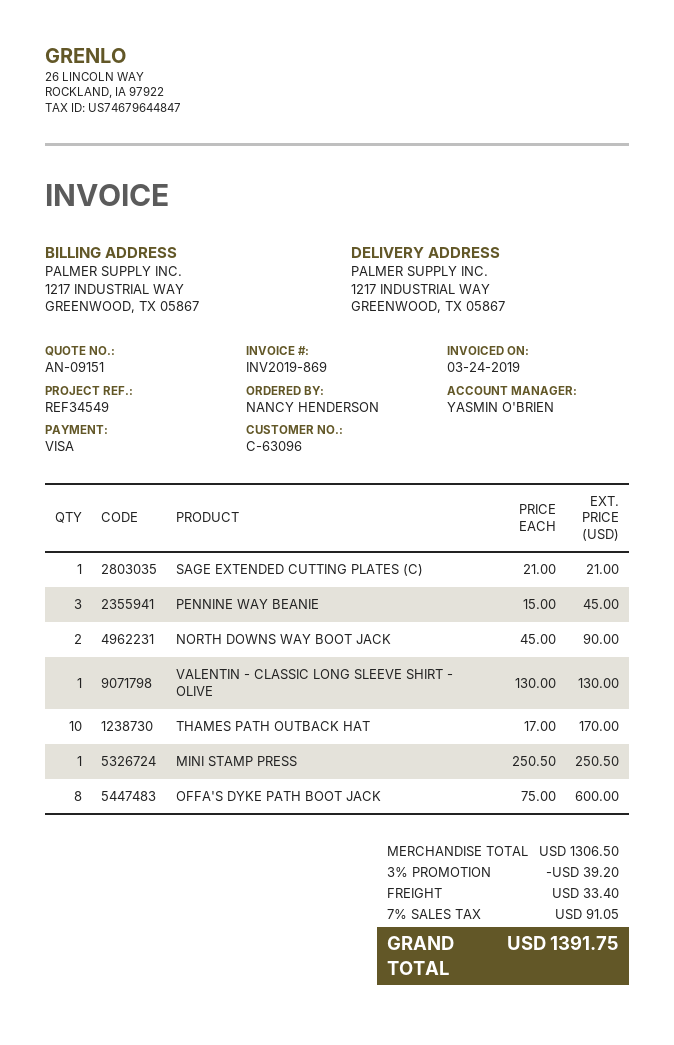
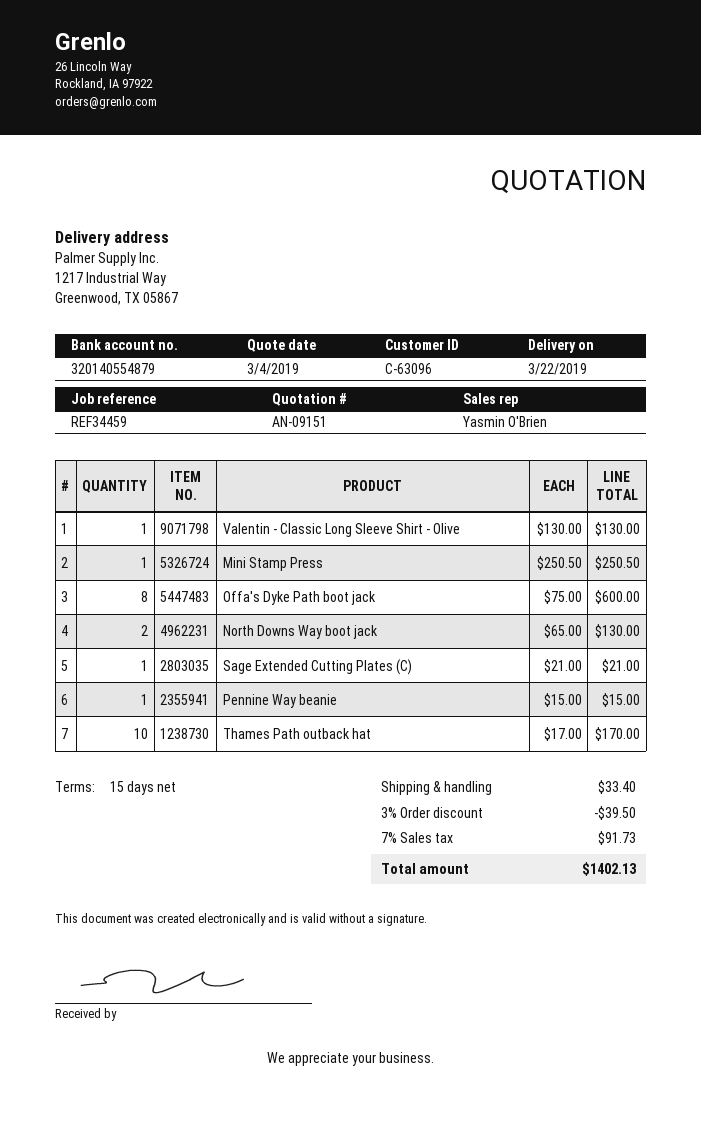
reference: REF34549 -> REF34459
PENNINE WAY BEANIE: 3 x 15.00 = 45.00 -> 1 x 15.00 = 15.00
NORTH DOWNS WAY BOOT JACK: 2 x 45.00 = 90.00 -> 2 x 65.00 = 130.00
discount: 3% = 39.20 -> 3% = 39.50
tax: 7% = 91.05 -> 7% = 91.73
total: 1391.75 -> 1402.13

